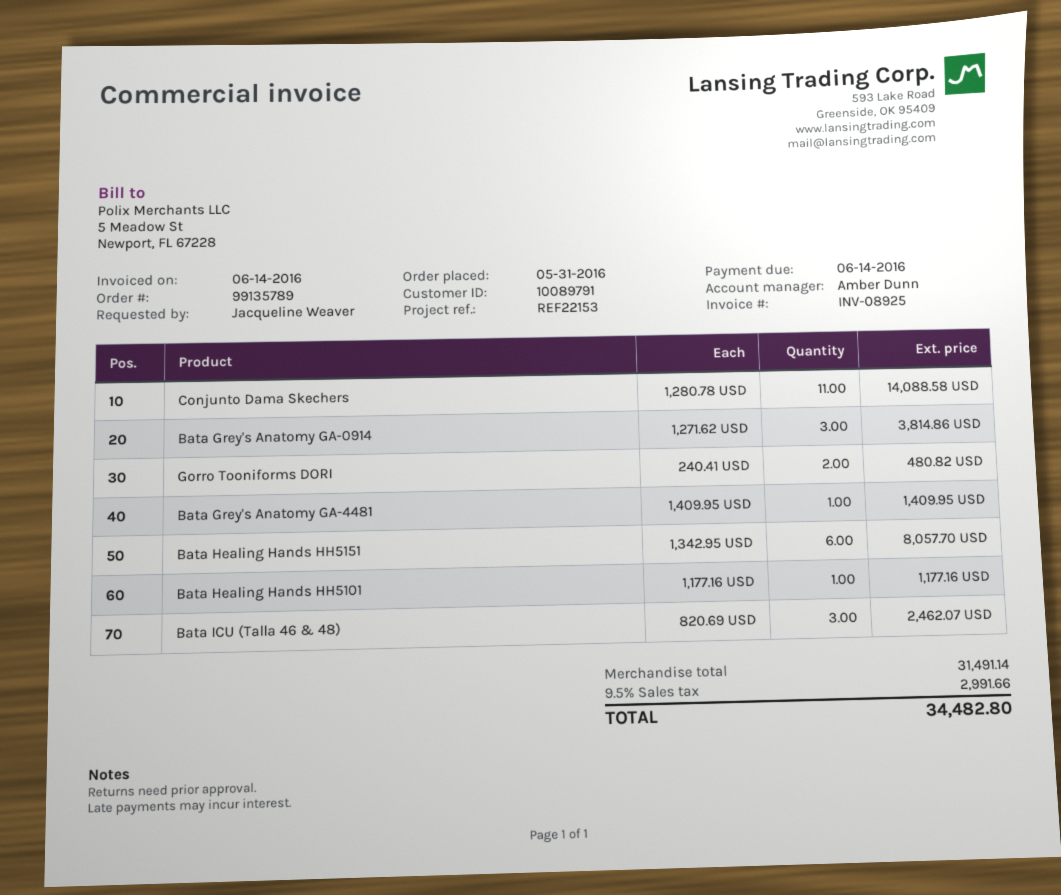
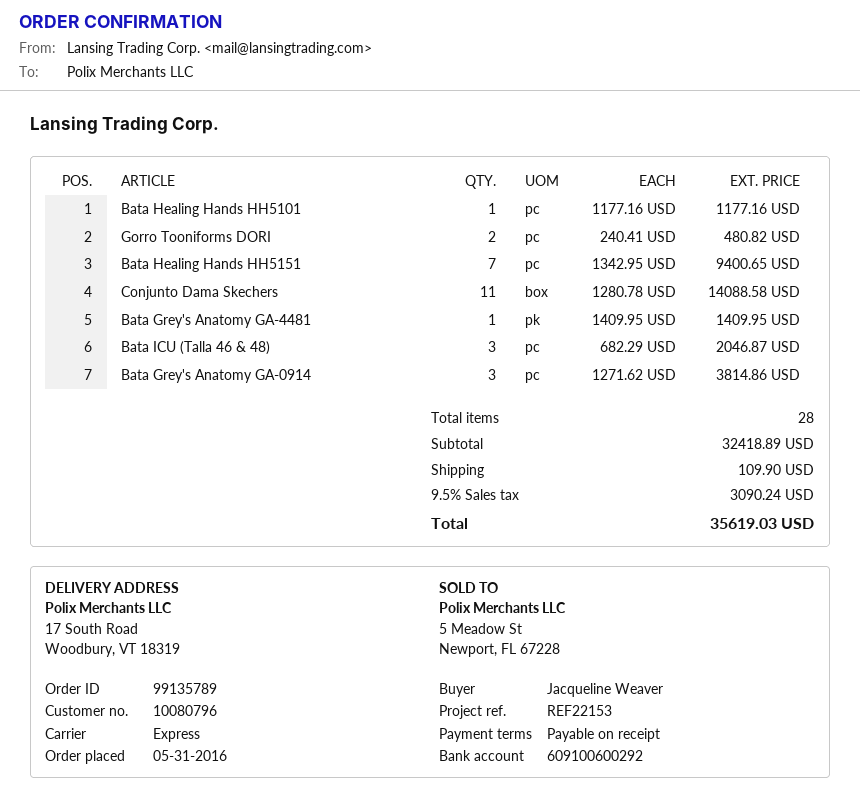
customer number: 10089791 -> 10080796
Bata Healing Hands HH5151: 6 x 1342.95 = 8057.70 -> 7 x 1342.95 = 9400.65
Bata ICU (Talla 46 & 48): 3 x 820.69 = 2462.07 -> 3 x 682.29 = 2046.87
subtotal: 31491.14 -> 32418.89
shipping: none -> 109.90
tax: 9.5% = 2991.66 -> 9.5% = 3090.24
total: 34482.80 -> 35619.03

